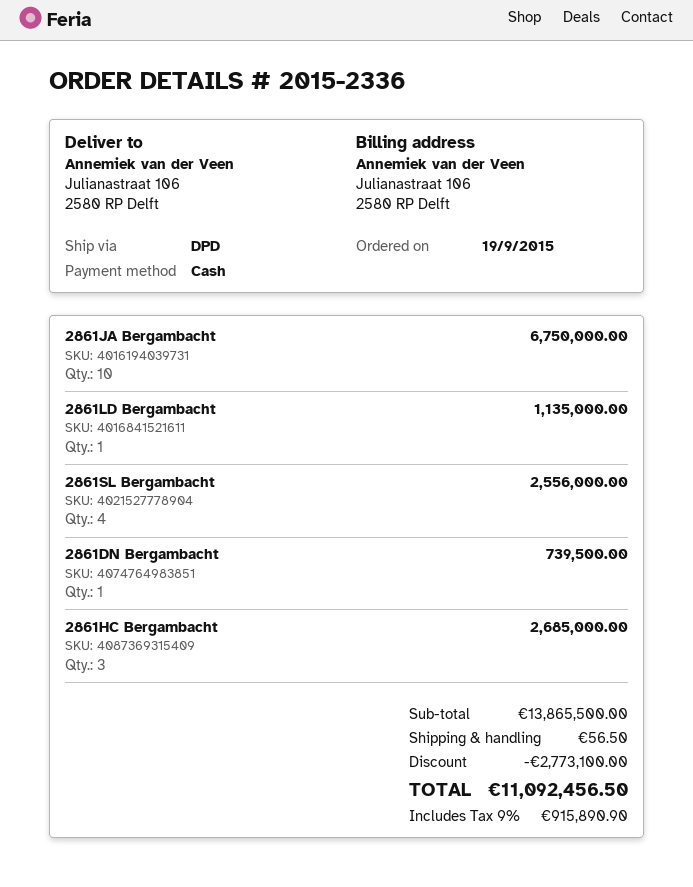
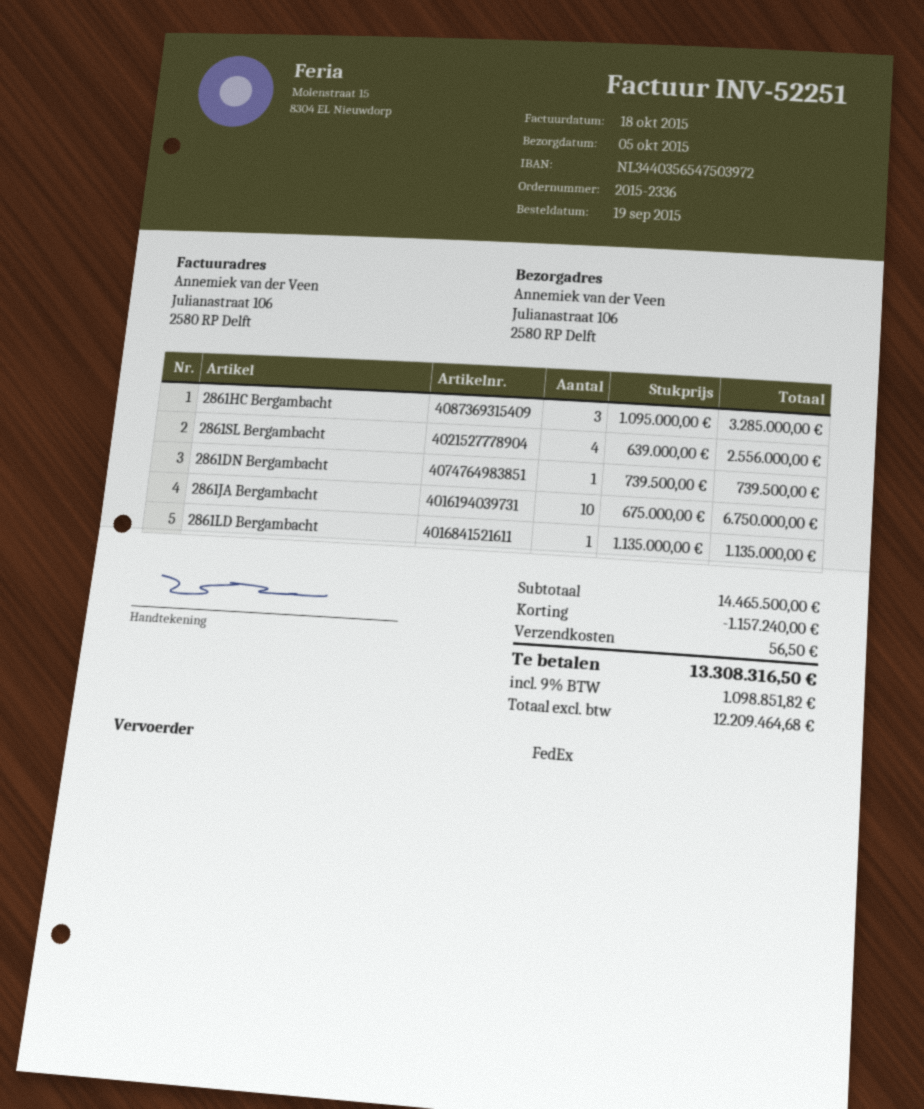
shipping method: DPD -> FedEx
2861HC Bergambacht: 3 for 2685000.00 -> 3 for 3285000.00
subtotal: 13865500.00 -> 14465500.00
discount: 2773100.00 -> 1157240.00
tax: 9% = 915890.90 -> 9% = 1098851.82
total: 11092456.50 -> 13308316.50

